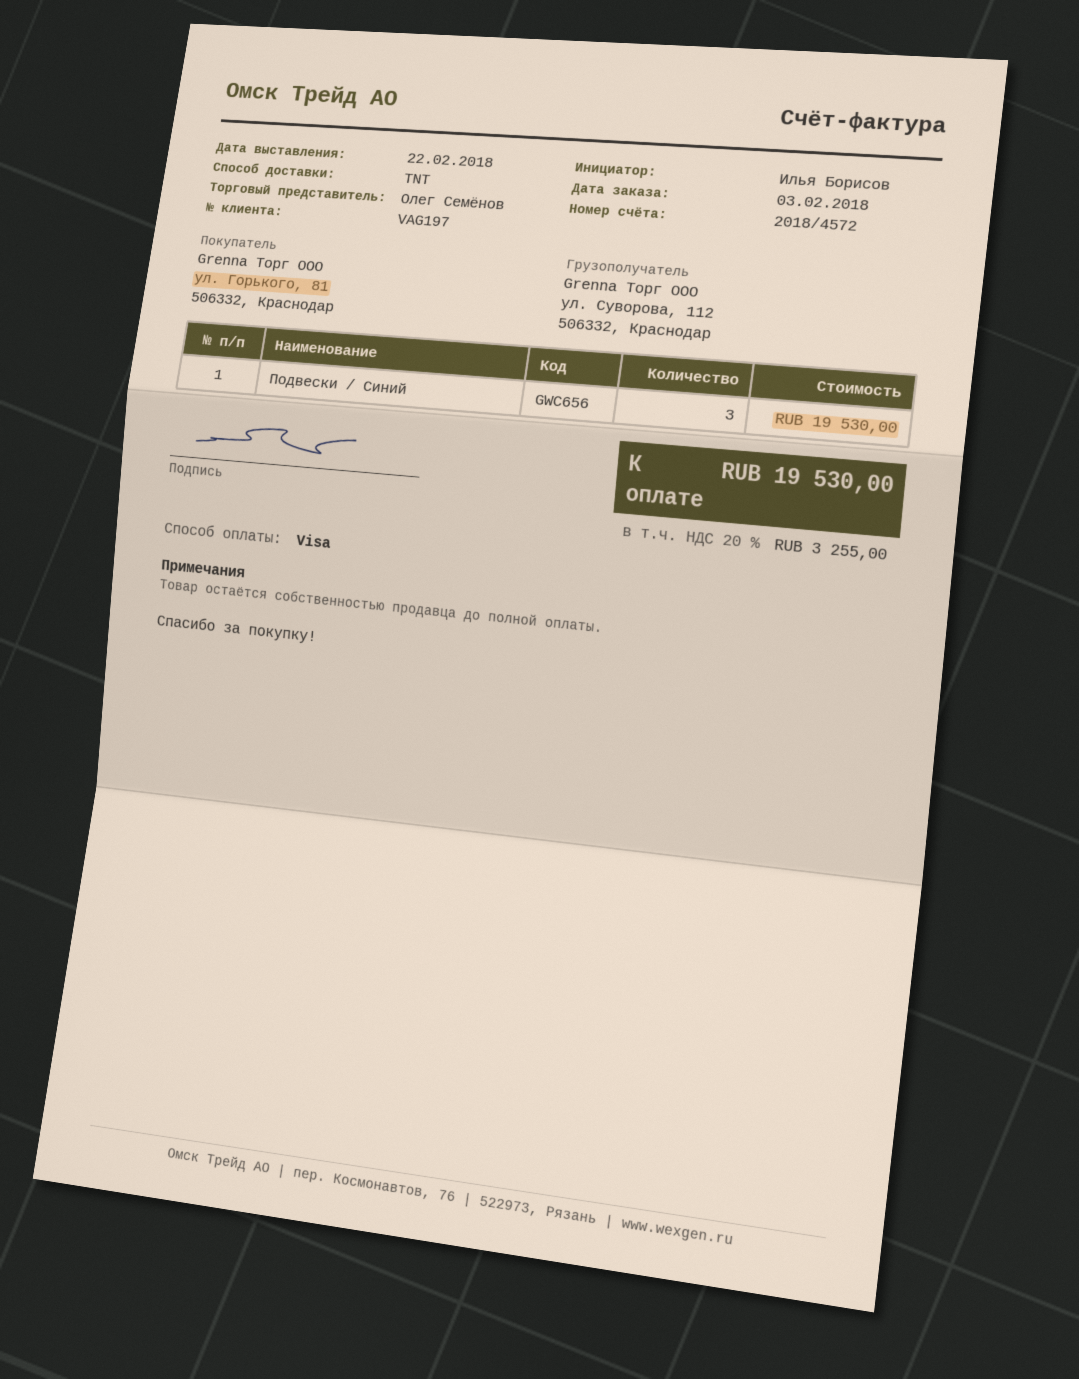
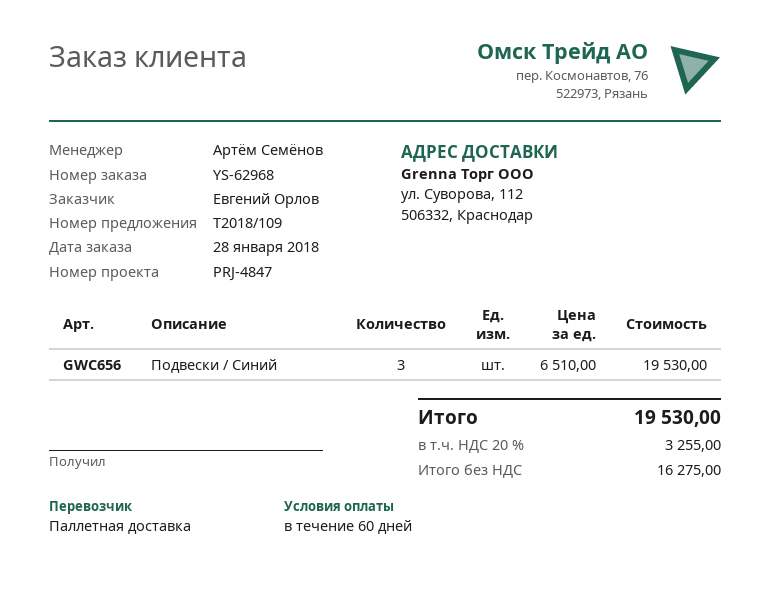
order date: 2018-02-03 -> 2018-01-28
ordered by: Илья Борисов -> Евгений Орлов
sales rep: Олег Семёнов -> Артём Семёнов
shipping method: TNT -> pallet freight

